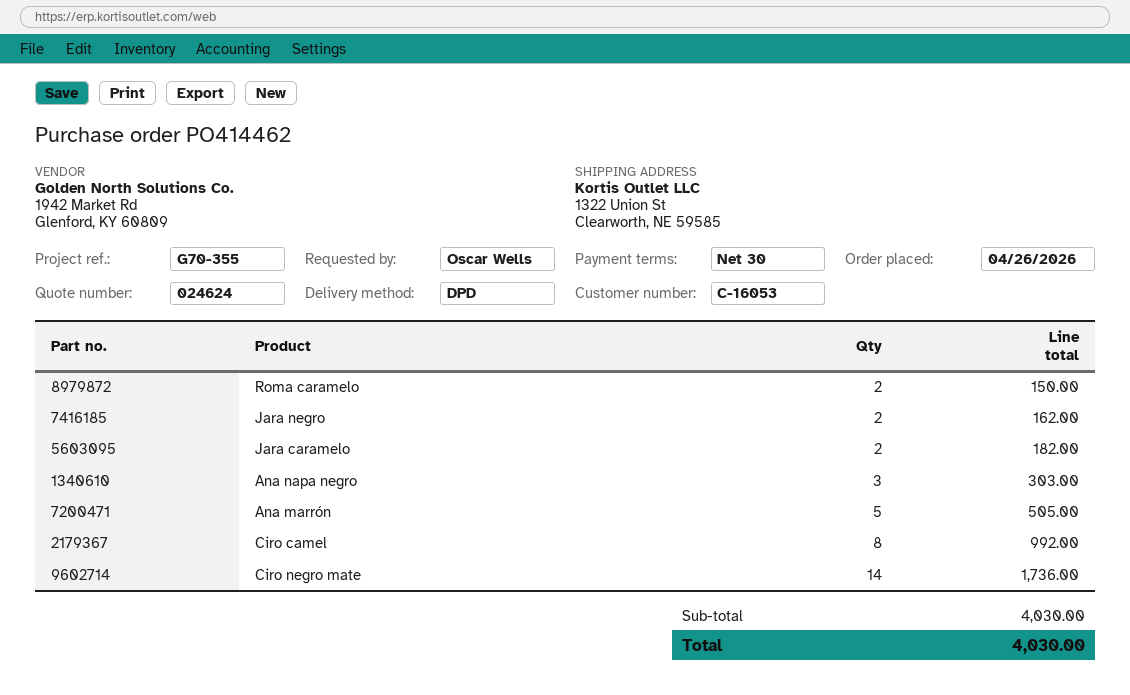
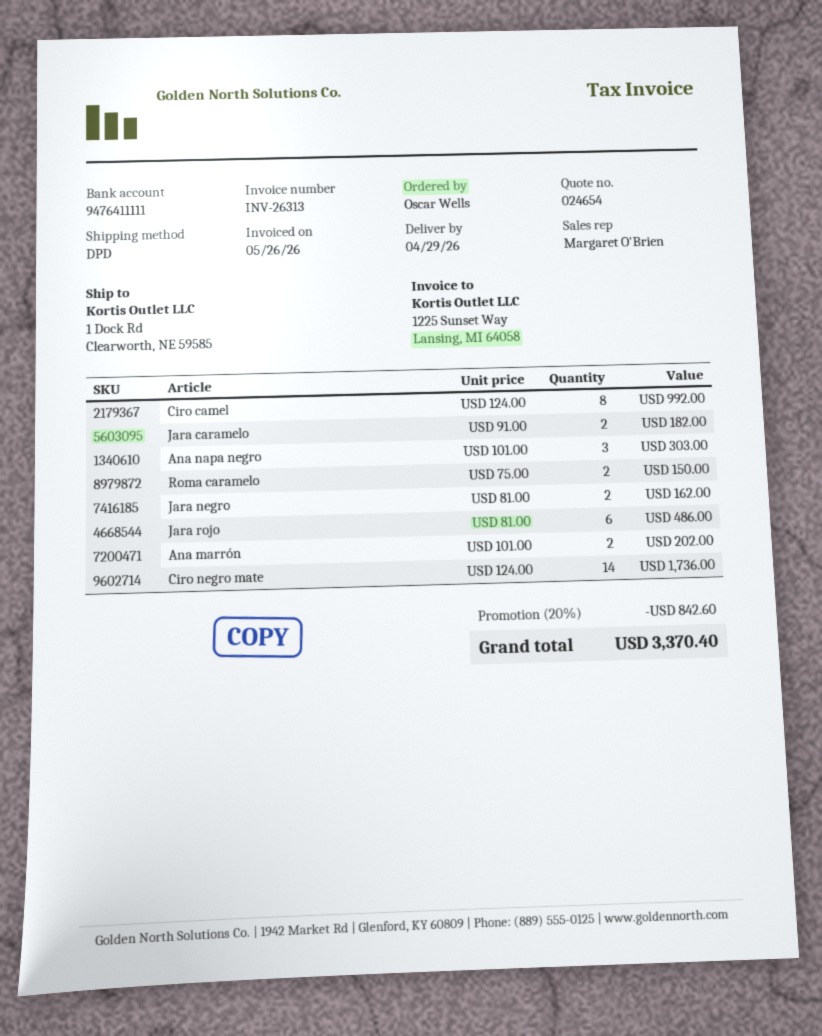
quote number: 024624 -> 024654
ship to: 1322 Union St, Clearworth, NE 59585 -> 1 Dock Rd, Clearworth, NE 59585
Ana marrón: 5 for 505.00 -> 2 for 202.00
Jara rojo: none -> 6 for 486.00
discount: none -> 20% = 842.60
total: 4030.00 -> 3370.40

